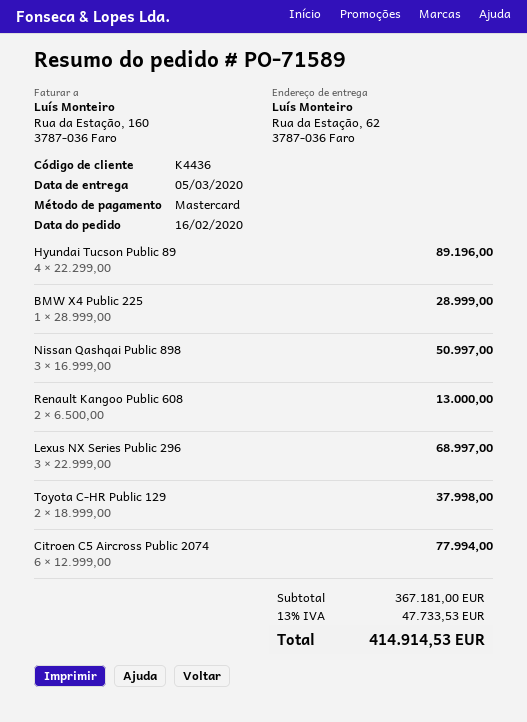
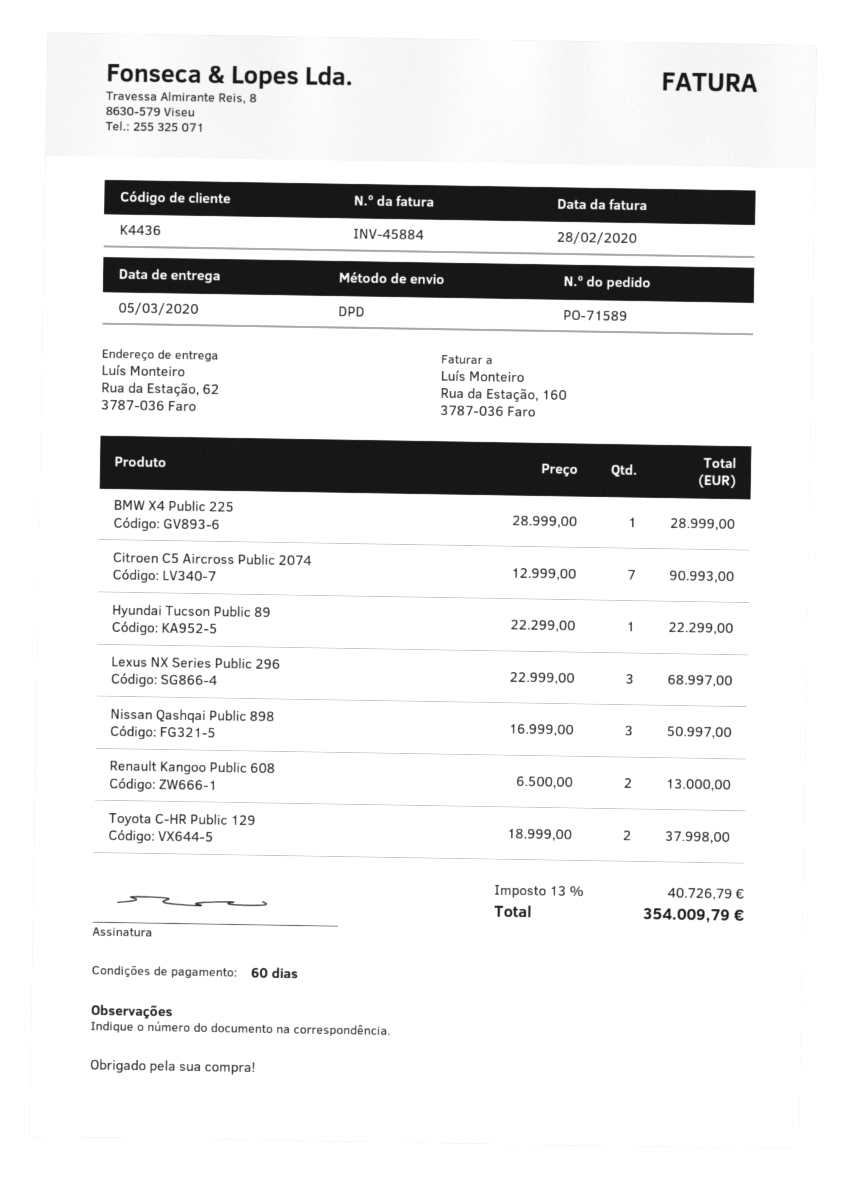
Hyundai Tucson Public 89: 4 x 22299.00 = 89196.00 -> 1 x 22299.00 = 22299.00
Citroen C5 Aircross Public 2074: 6 x 12999.00 = 77994.00 -> 7 x 12999.00 = 90993.00
tax: 13% = 47733.53 -> 13% = 40726.79
total: 414914.53 -> 354009.79

